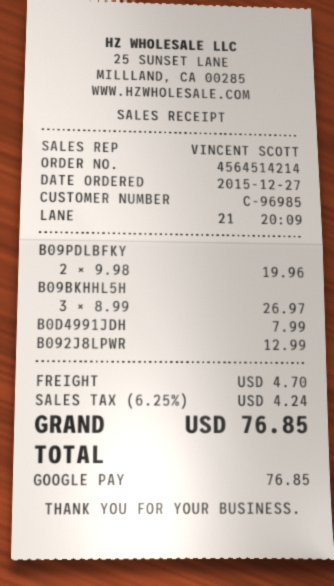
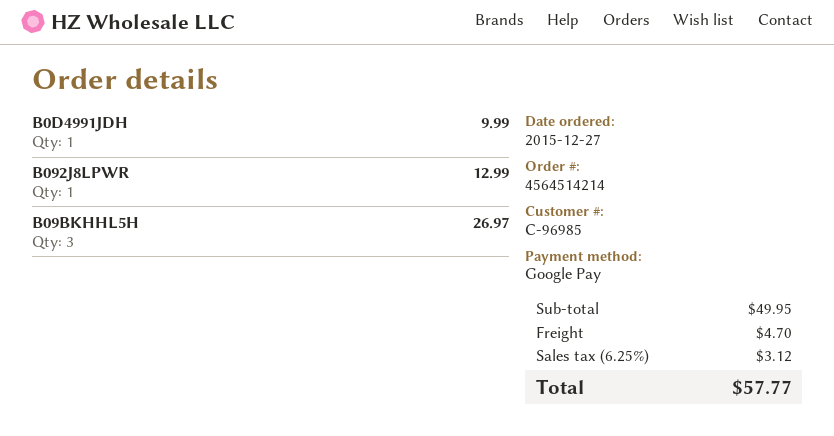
B09PDLBFKY: 2 for 19.96 -> none
B0D4991JDH: 1 for 7.99 -> 1 for 9.99
tax: 6.25% = 4.24 -> 6.25% = 3.12
total: 76.85 -> 57.77

